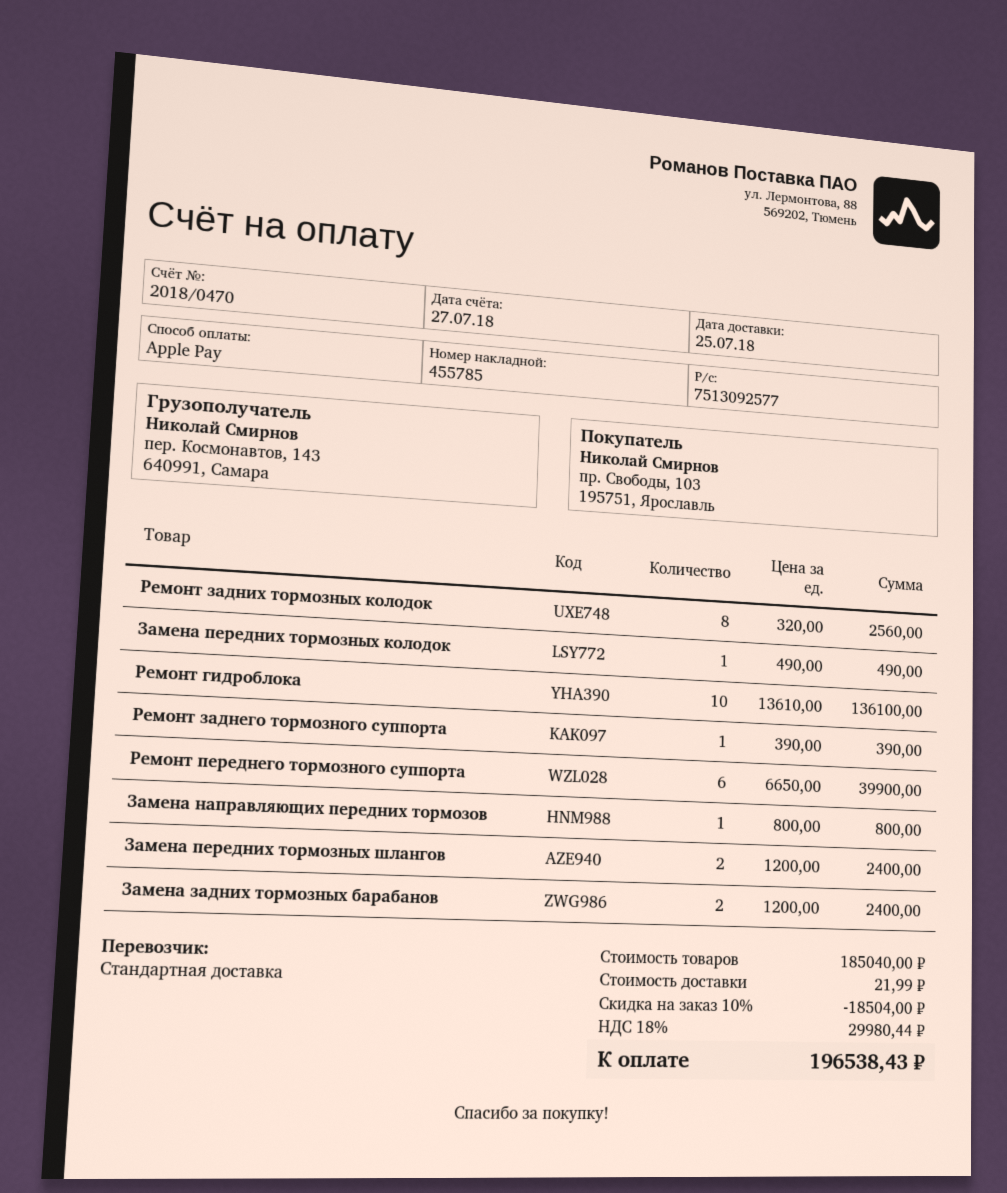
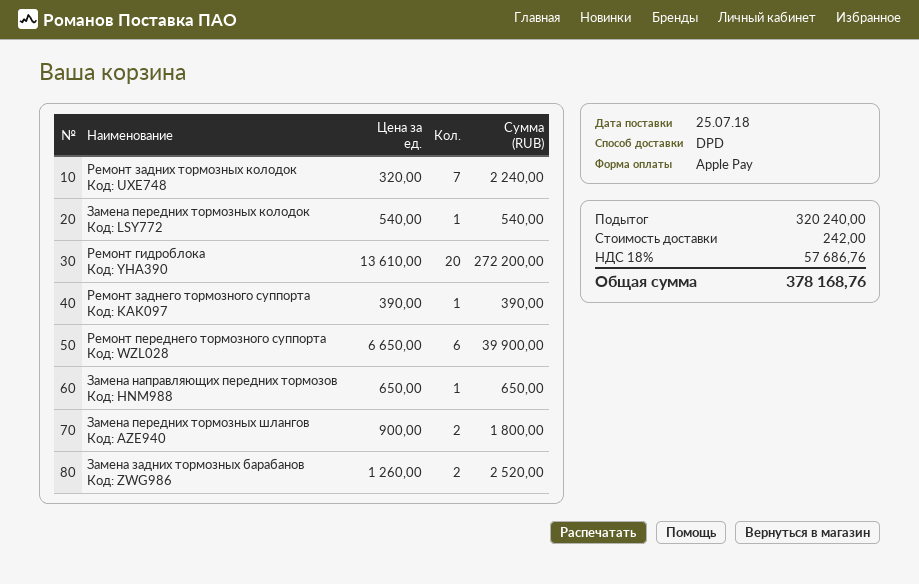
shipping method: standard -> DPD
Ремонт задних тормозных колодок: 8 x 320.00 = 2560.00 -> 7 x 320.00 = 2240.00
Замена передних тормозных колодок: 1 x 490.00 = 490.00 -> 1 x 540.00 = 540.00
Ремонт гидроблока: 10 x 13610.00 = 136100.00 -> 20 x 13610.00 = 272200.00
Замена направляющих передних тормозов: 1 x 800.00 = 800.00 -> 1 x 650.00 = 650.00
Замена передних тормозных шлангов: 2 x 1200.00 = 2400.00 -> 2 x 900.00 = 1800.00
Замена задних тормозных барабанов: 2 x 1200.00 = 2400.00 -> 2 x 1260.00 = 2520.00
subtotal: 185040.00 -> 320240.00
discount: 10% = 18504.00 -> none
shipping: 21.99 -> 242.00
tax: 18% = 29980.44 -> 18% = 57686.76
total: 196538.43 -> 378168.76

